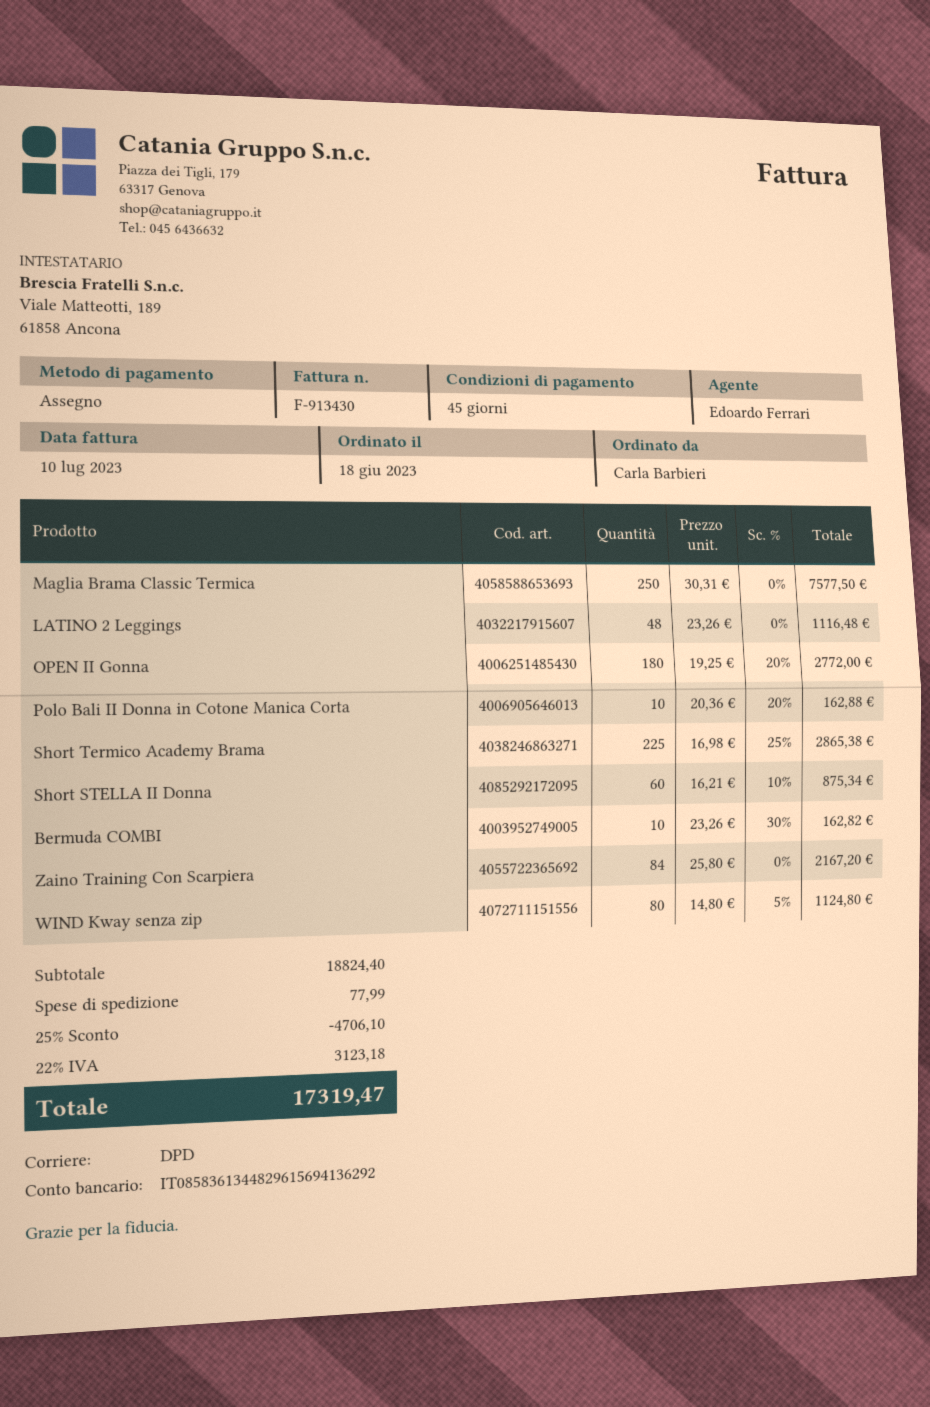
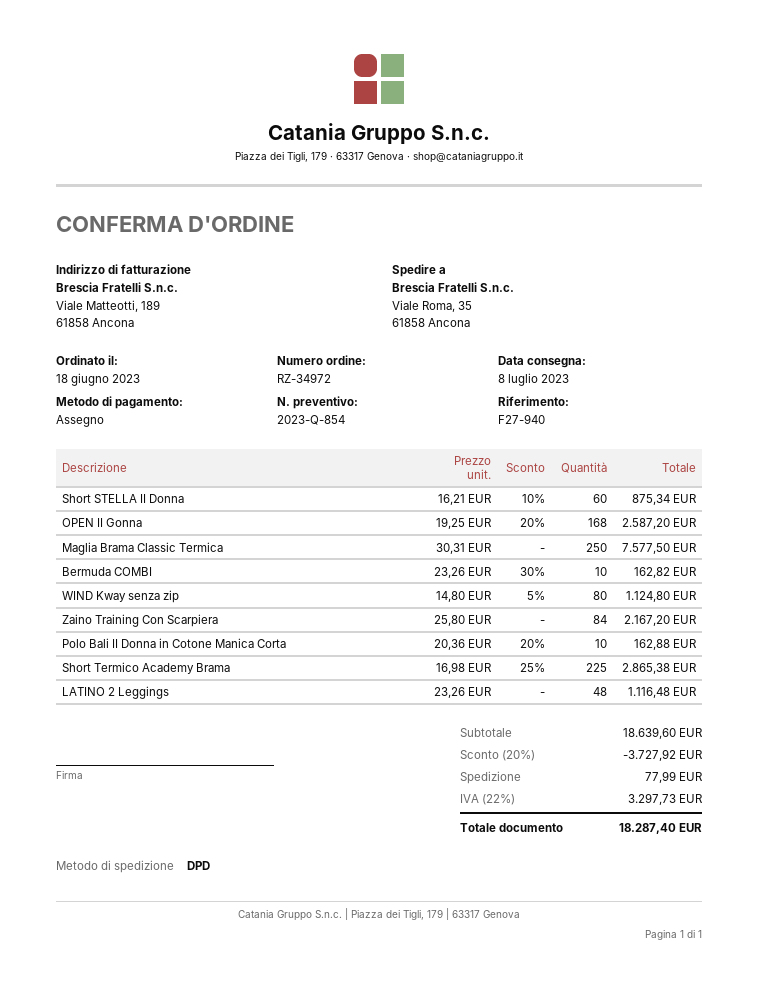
OPEN II Gonna: 180 x 19.25 - 20% = 2772.00 -> 168 x 19.25 - 20% = 2587.20
subtotal: 18824.40 -> 18639.60
discount: 25% = 4706.10 -> 20% = 3727.92
tax: 22% = 3123.18 -> 22% = 3297.73
total: 17319.47 -> 18287.40

